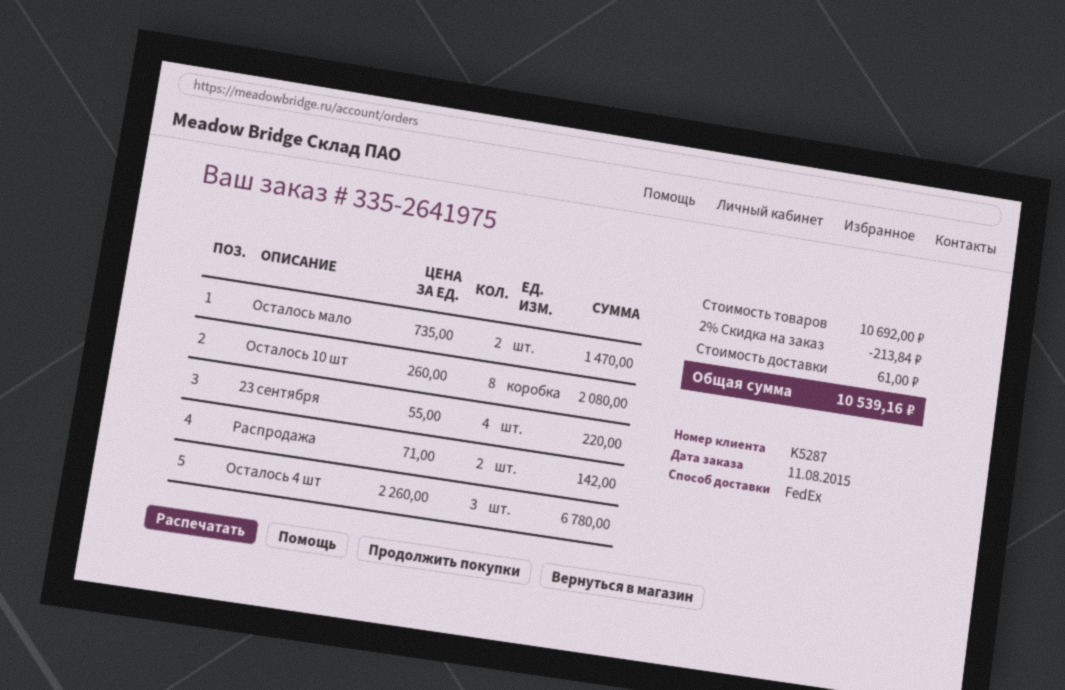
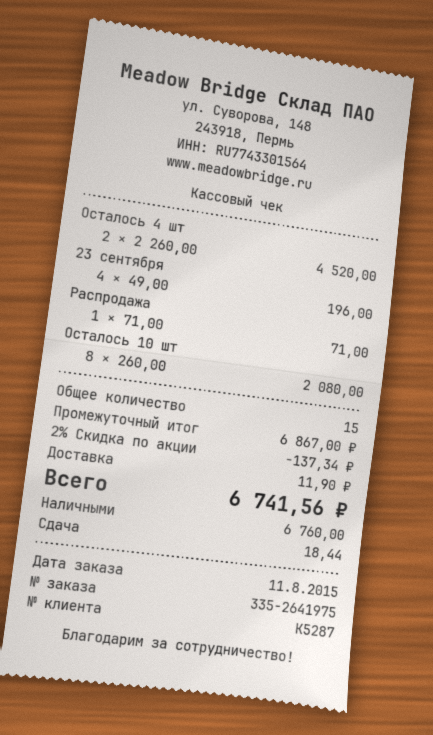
Осталось мало: 2 x 735.00 = 1470.00 -> none
23 сентября: 4 x 55.00 = 220.00 -> 4 x 49.00 = 196.00
Распродажа: 2 x 71.00 = 142.00 -> 1 x 71.00 = 71.00
Осталось 4 шт: 3 x 2260.00 = 6780.00 -> 2 x 2260.00 = 4520.00
subtotal: 10692.00 -> 6867.00
discount: 2% = 213.84 -> 2% = 137.34
shipping: 61.00 -> 11.90
total: 10539.16 -> 6741.56

